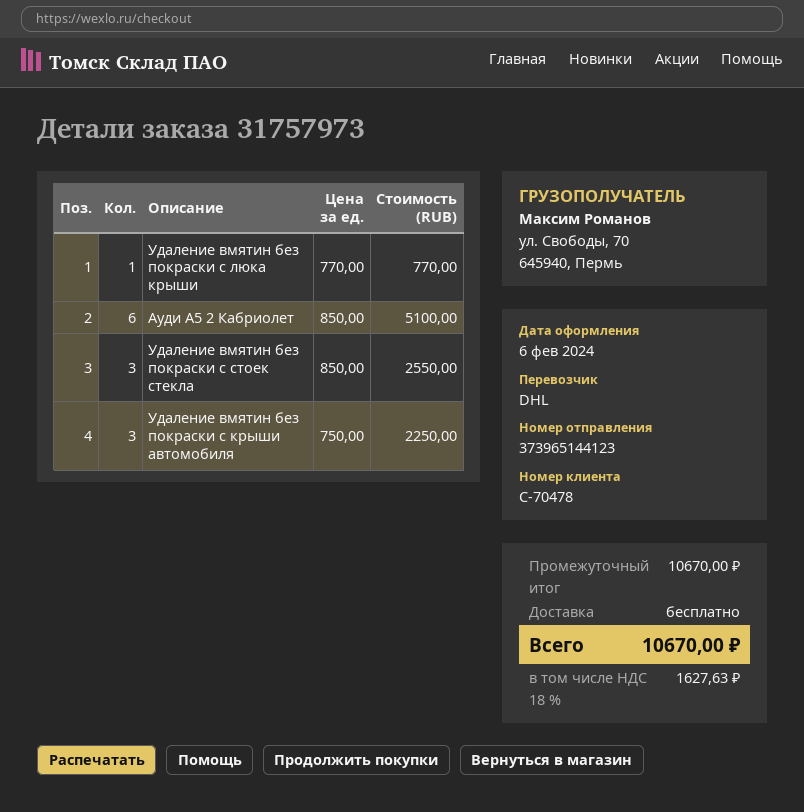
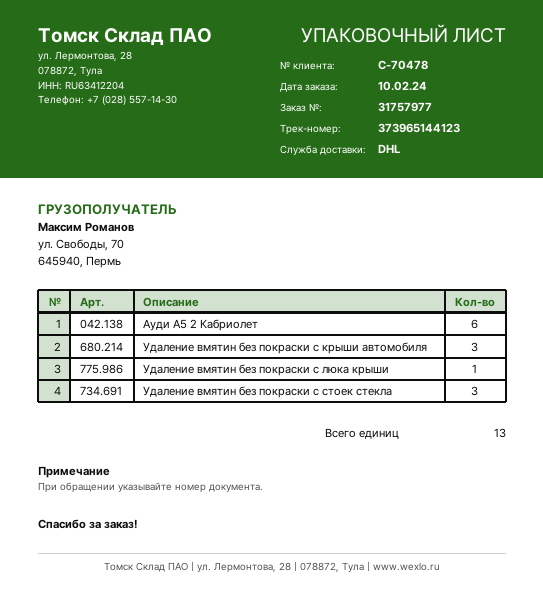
order number: 31757973 -> 31757977
order date: 2024-02-06 -> 2024-02-10

